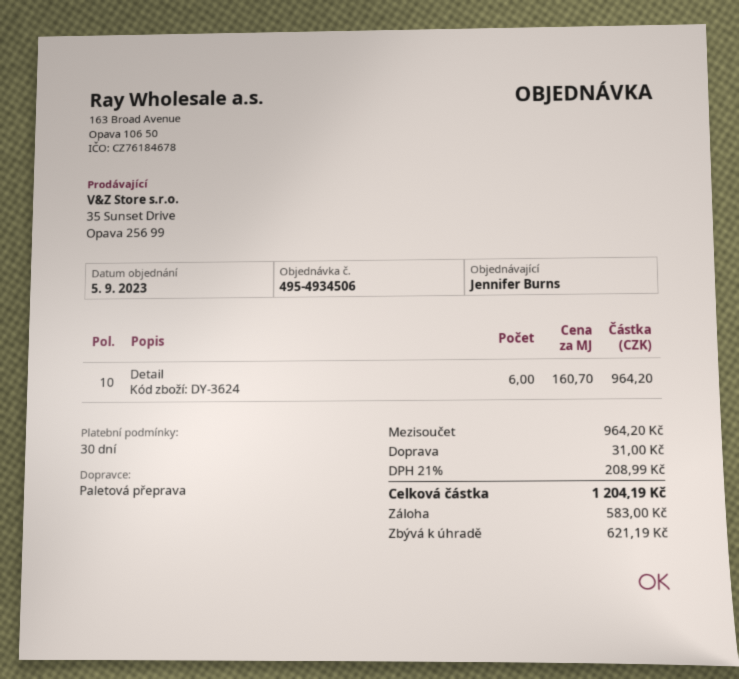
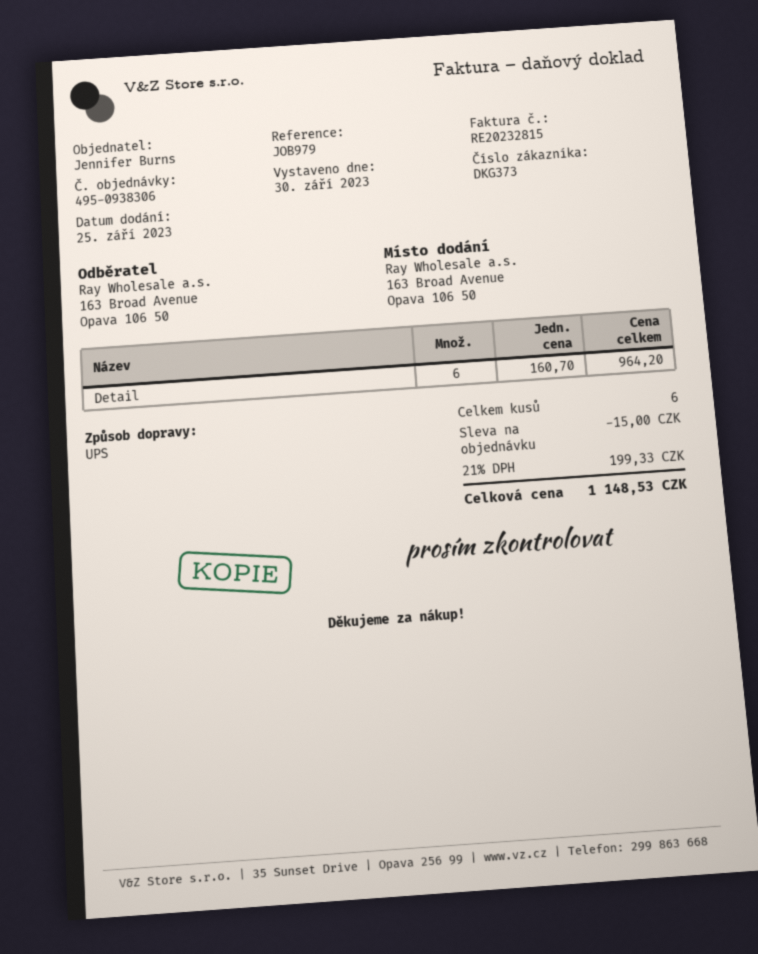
order number: 495-4934506 -> 495-0938306
shipping method: pallet freight -> UPS
discount: none -> 15.00
shipping: 31.00 -> none
tax: 21% = 208.99 -> 21% = 199.33
total: 1204.19 -> 1148.53

